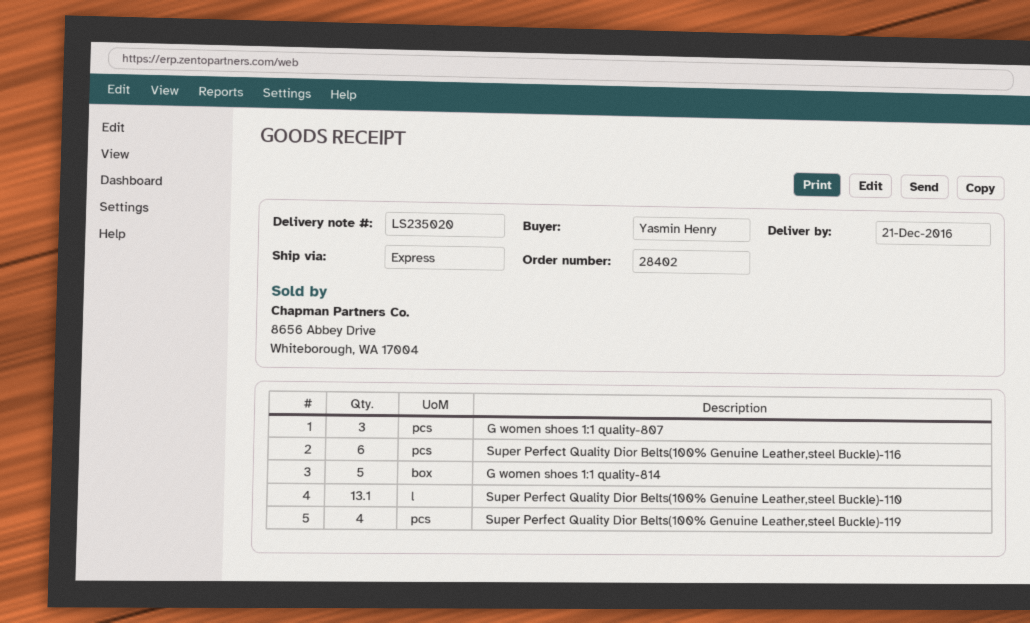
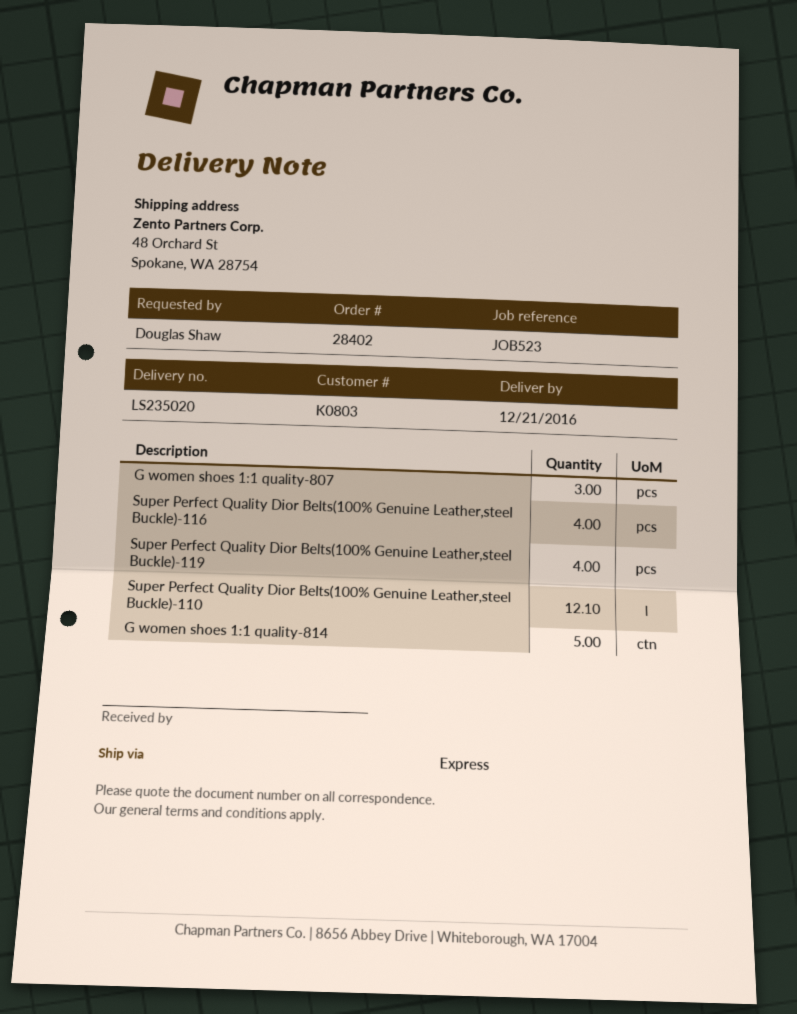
ordered by: Yasmin Henry -> Douglas Shaw
Super Perfect Quality Dior Belts(100% Genuine Leather,steel Buckle)-116: 6 -> 4
Super Perfect Quality Dior Belts(100% Genuine Leather,steel Buckle)-110: 13.1 -> 12.1

